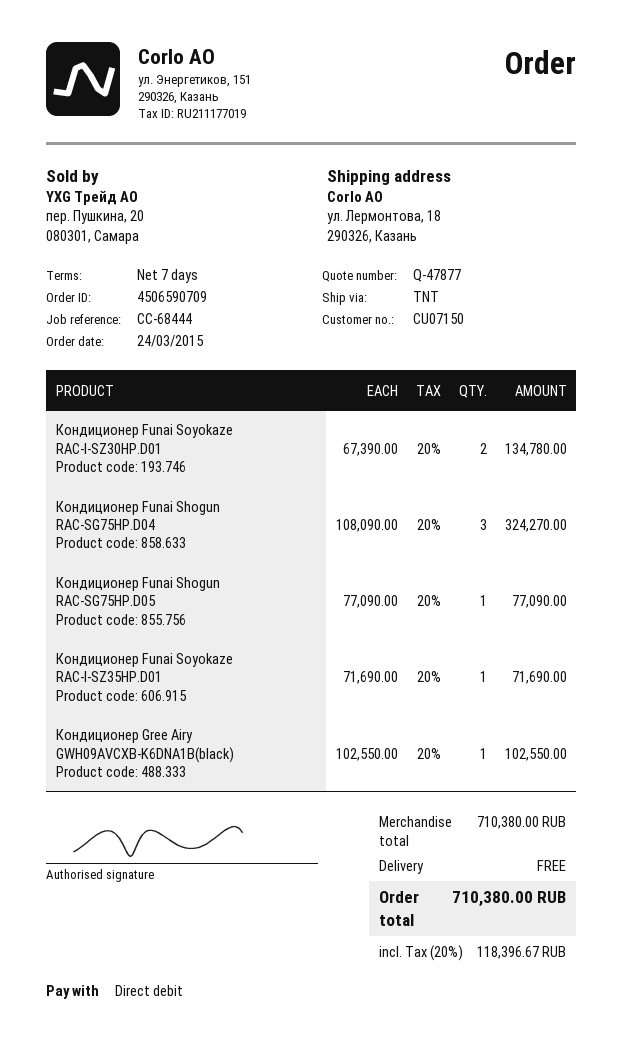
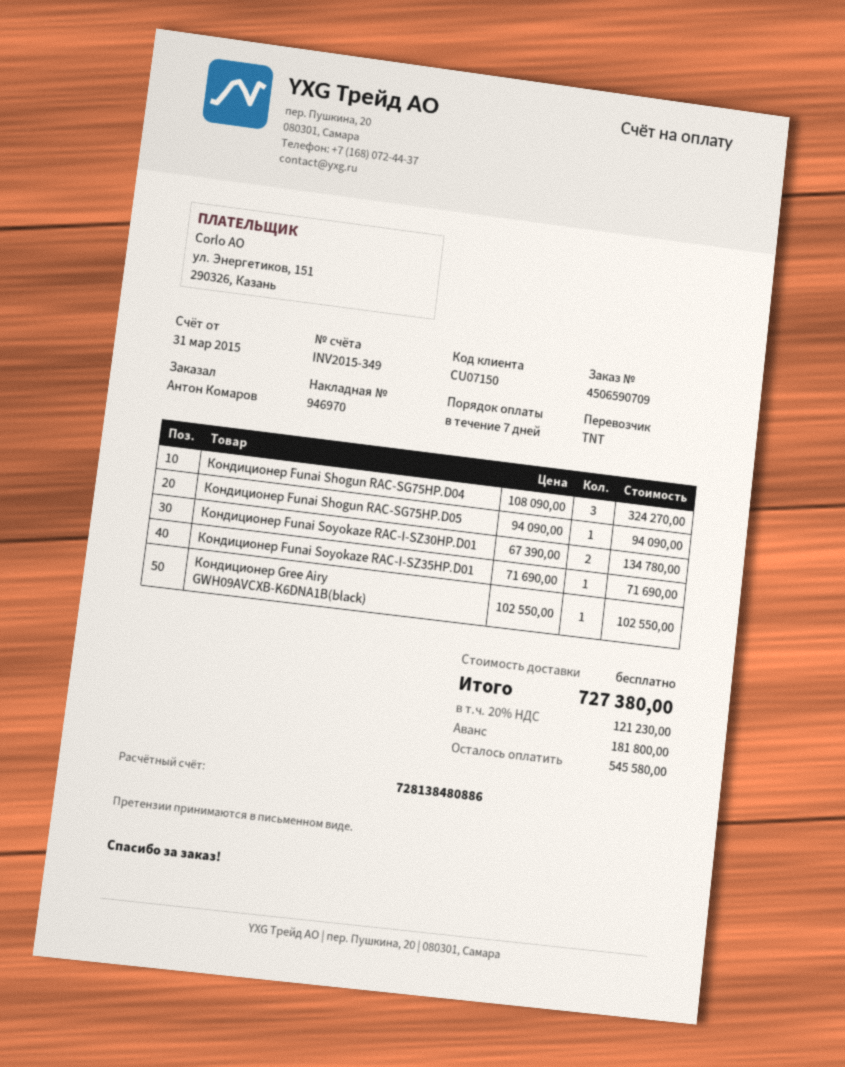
Кондиционер Funai Shogun RAC-SG75HP.D05: 1 x 77090.00 = 77090.00 -> 1 x 94090.00 = 94090.00
tax: 20% = 118396.67 -> 20% = 121230.00
total: 710380.00 -> 727380.00

